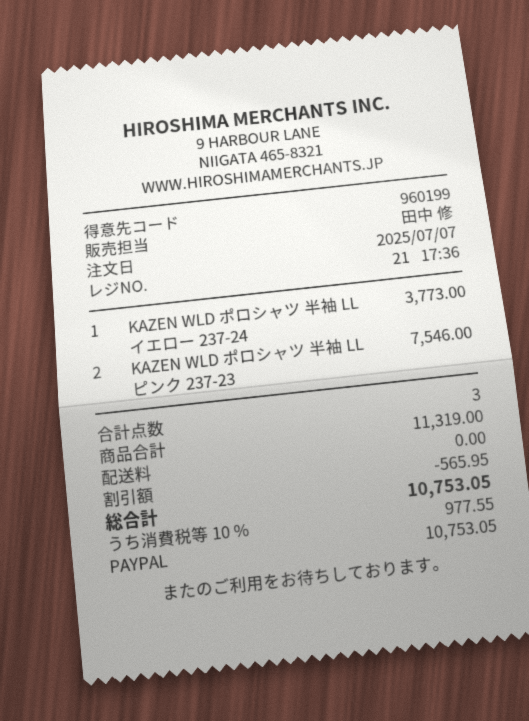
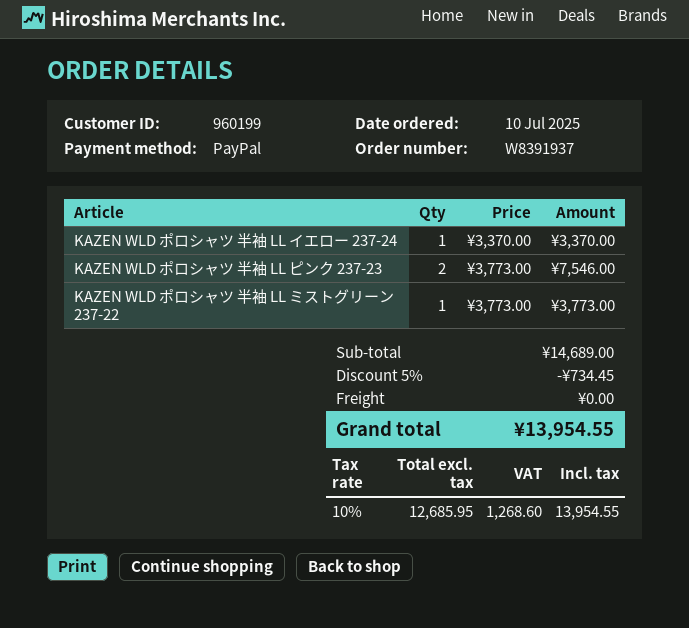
order date: 2025-07-07 -> 2025-07-10
KAZEN WLD ポロシャツ 半袖 LL イエロー 237-24: 1 for 3773.00 -> 1 for 3370.00
KAZEN WLD ポロシャツ 半袖 LL ミストグリーン 237-22: none -> 1 for 3773.00
subtotal: 11319.00 -> 14689.00
discount: 565.95 -> 734.45
tax: 10% = 977.55 -> 10% = 1268.60
total: 10753.05 -> 13954.55

